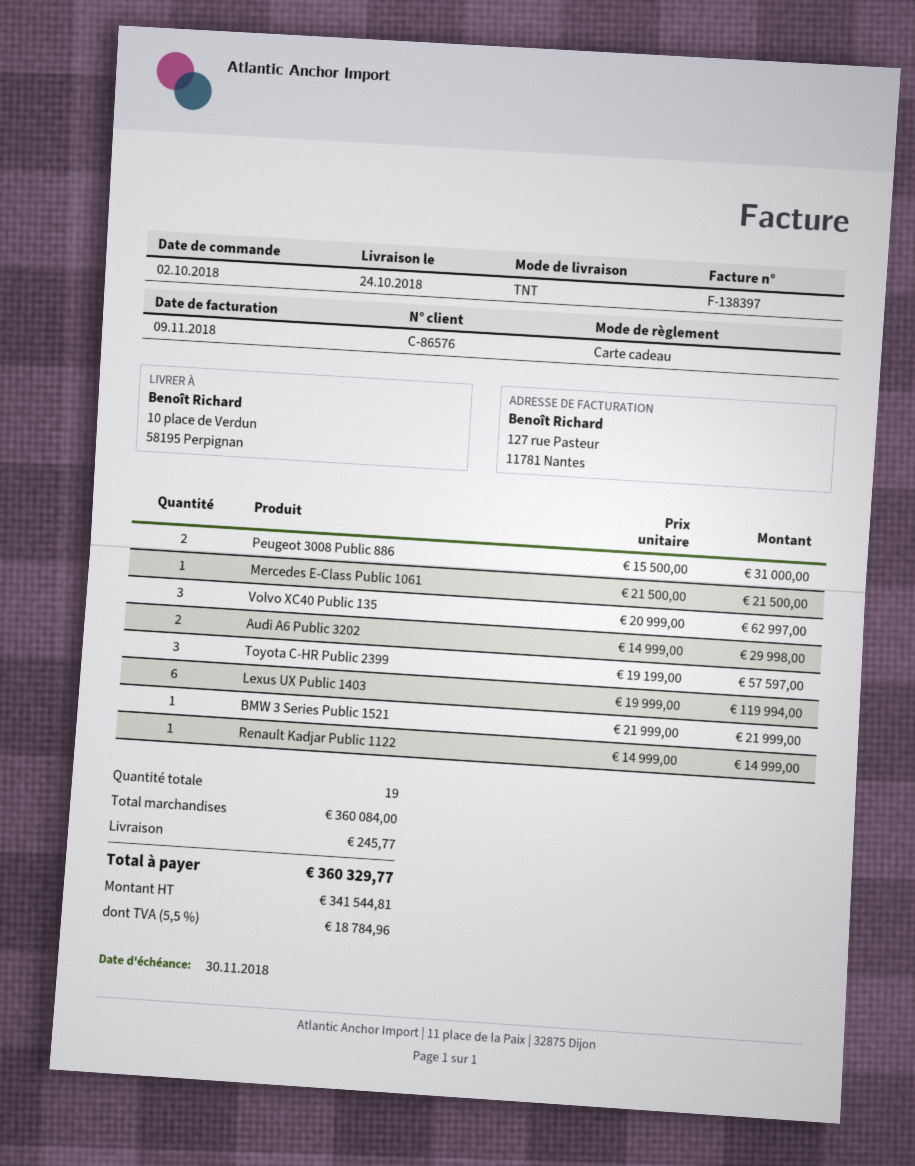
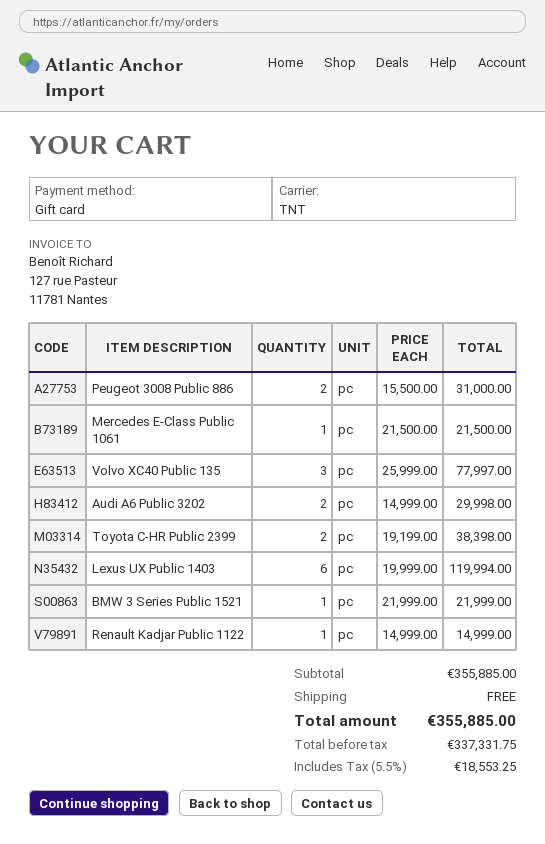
Volvo XC40 Public 135: 3 x 20999.00 = 62997.00 -> 3 x 25999.00 = 77997.00
Toyota C-HR Public 2399: 3 x 19199.00 = 57597.00 -> 2 x 19199.00 = 38398.00
subtotal: 360084.00 -> 355885.00
shipping: 245.77 -> 0.00
net: 341544.81 -> 337331.75
tax: 5.5% = 18784.96 -> 5.5% = 18553.25
total: 360329.77 -> 355885.00

